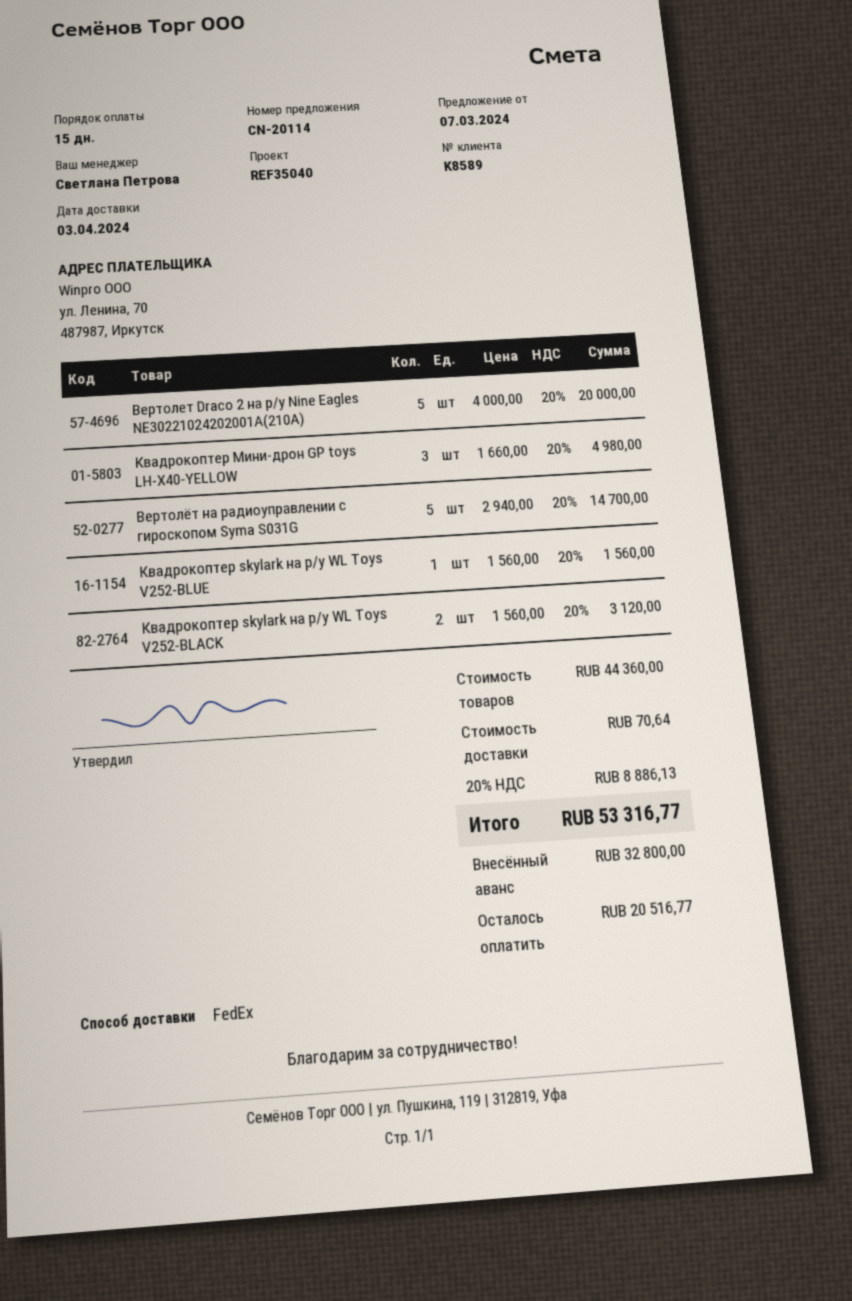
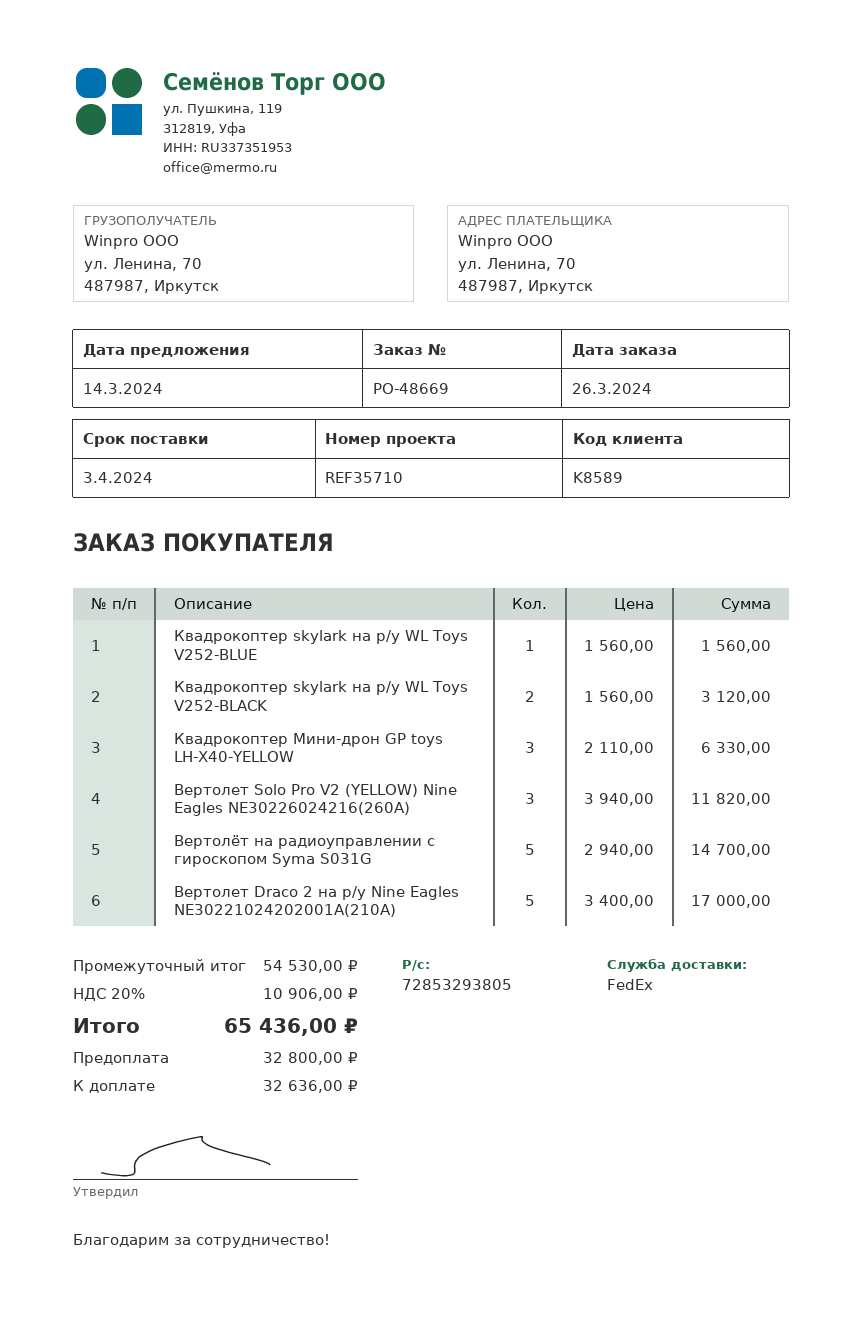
quote date: 2024-03-07 -> 2024-03-14
reference: REF35040 -> REF35710
Вертолет Draco 2 на р/у Nine Eagles NE30221024202001A(210A): 5 x 4000.00 = 20000.00 -> 5 x 3400.00 = 17000.00
Квадрокоптер Мини-дрон GP toys LH-X40-YELLOW: 3 x 1660.00 = 4980.00 -> 3 x 2110.00 = 6330.00
Вертолет Solo Pro V2 (YELLOW) Nine Eagles NE30226024216(260A): none -> 3 x 3940.00 = 11820.00
subtotal: 44360.00 -> 54530.00
shipping: 70.64 -> none
tax: 20% = 8886.13 -> 20% = 10906.00
total: 53316.77 -> 65436.00
balance: 20516.77 -> 32636.00

